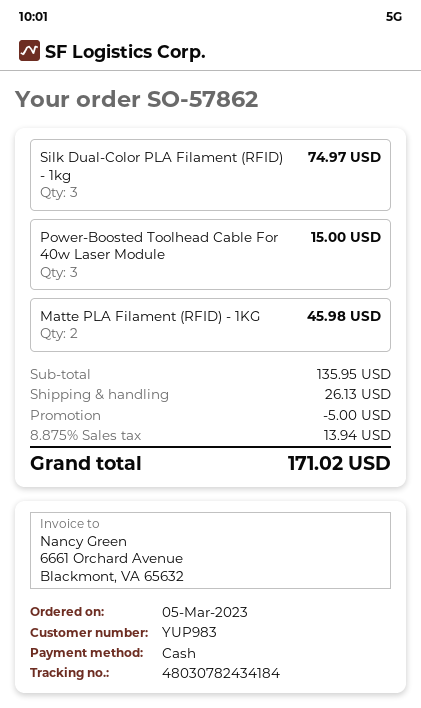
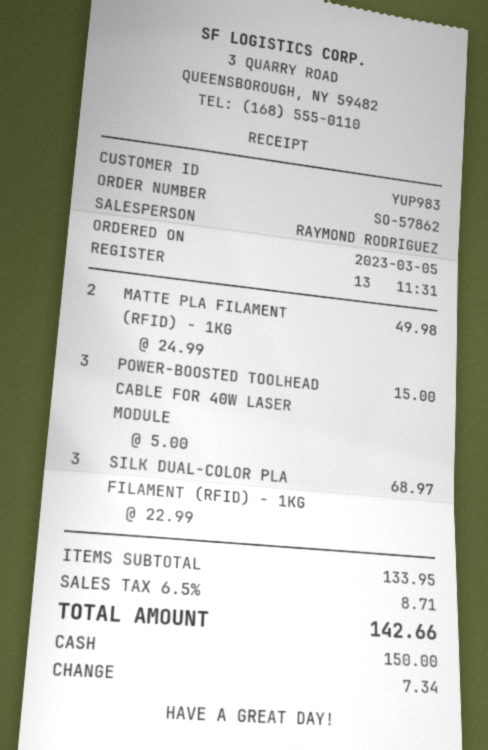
Silk Dual-Color PLA Filament (RFID) - 1kg: 3 for 74.97 -> 3 for 68.97
Matte PLA Filament (RFID) - 1KG: 2 for 45.98 -> 2 for 49.98
subtotal: 135.95 -> 133.95
discount: 5.00 -> none
shipping: 26.13 -> none
tax: 8.875% = 13.94 -> 6.5% = 8.71
total: 171.02 -> 142.66

